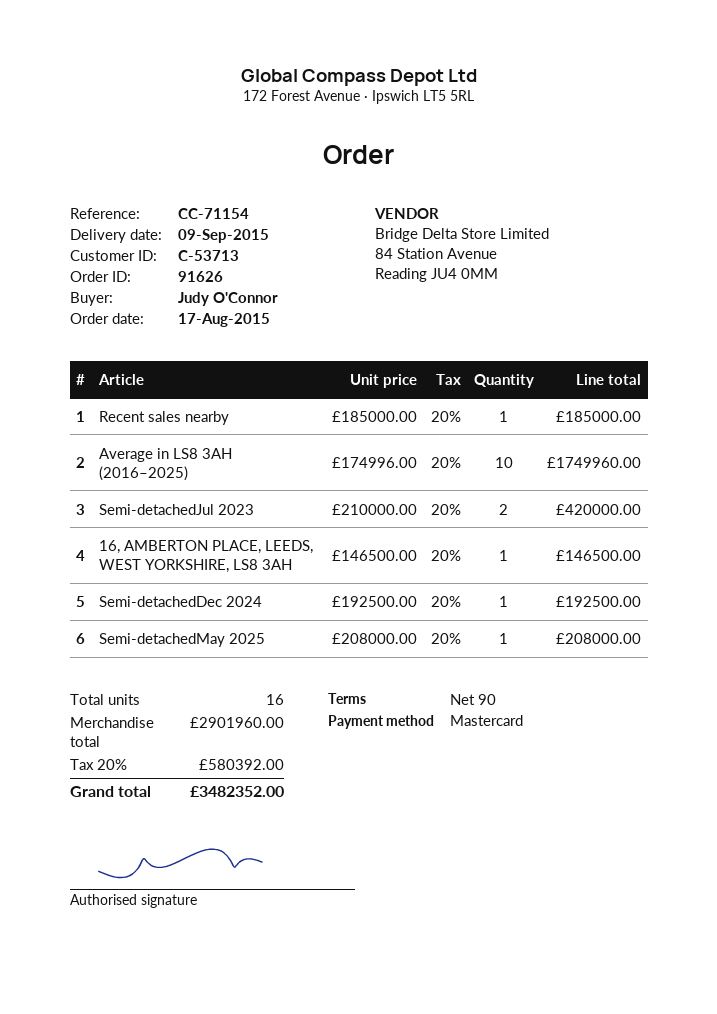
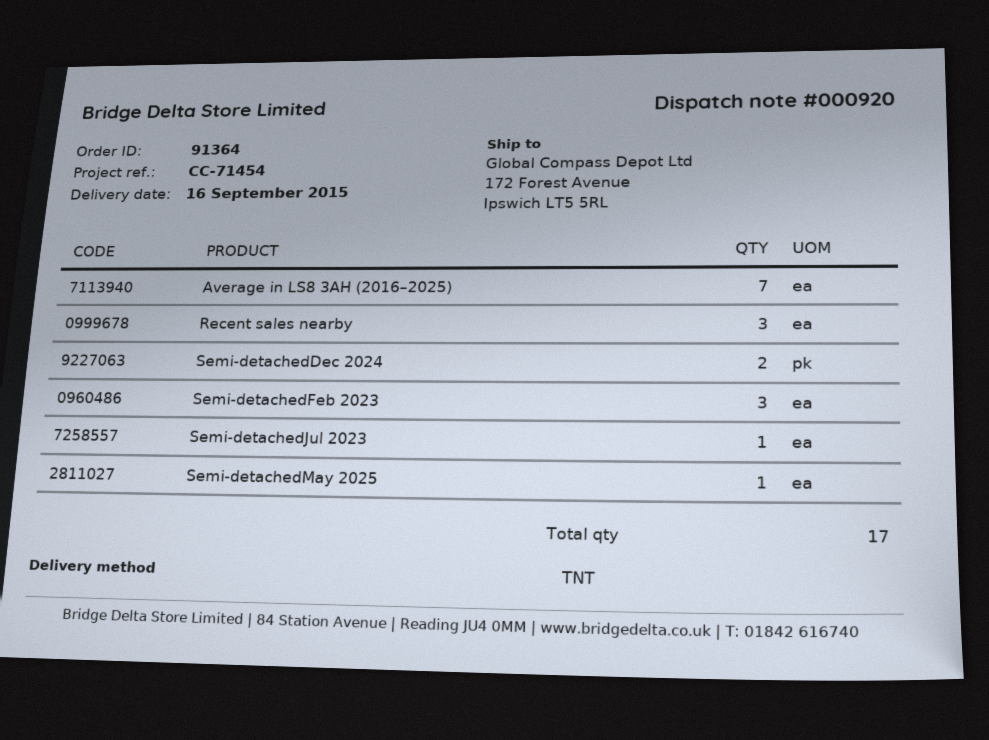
order number: 91626 -> 91364
delivery date: 2015-09-09 -> 2015-09-16
reference: CC-71154 -> CC-71454
Recent sales nearby: 1 -> 3
Average in LS8 3AH (2016–2025): 10 -> 7
Semi-detachedJul 2023: 2 -> 1
16, AMBERTON PLACE, LEEDS, WEST YORKSHIRE, LS8 3AH: 1 -> none
Semi-detachedDec 2024: 1 -> 2
Semi-detachedFeb 2023: none -> 3
total quantity: 16 -> 17

